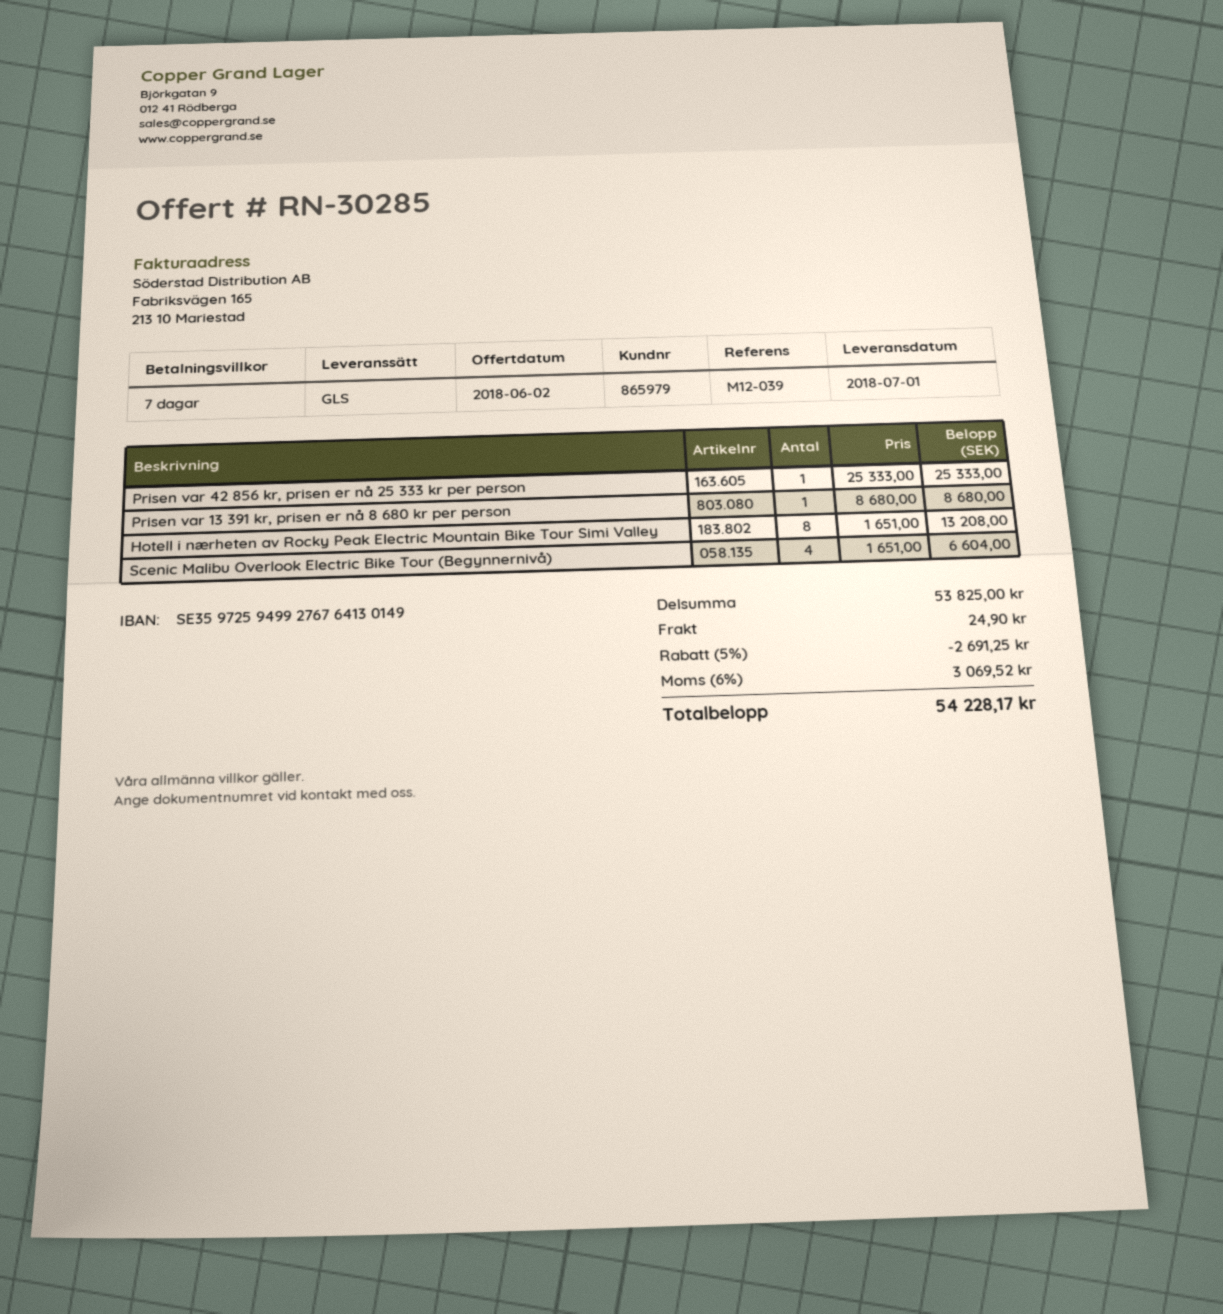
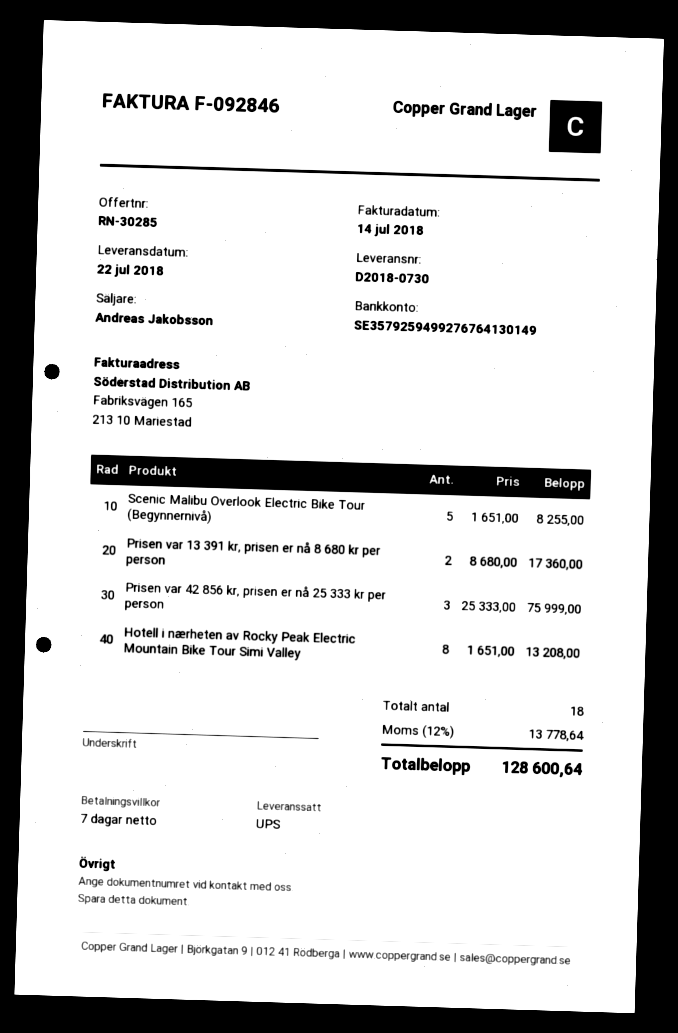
delivery date: 2018-07-01 -> 2018-07-22
bank account: SE3597259499276764130149 -> SE3579259499276764130149
shipping method: GLS -> UPS
Prisen var 42 856 kr, prisen er nå 25 333 kr per person: 1 x 25333.00 = 25333.00 -> 3 x 25333.00 = 75999.00
Prisen var 13 391 kr, prisen er nå 8 680 kr per person: 1 x 8680.00 = 8680.00 -> 2 x 8680.00 = 17360.00
Scenic Malibu Overlook Electric Bike Tour (Begynnernivå): 4 x 1651.00 = 6604.00 -> 5 x 1651.00 = 8255.00
discount: 5% = 2691.25 -> none
shipping: 24.90 -> none
tax: 6% = 3069.52 -> 12% = 13778.64
total: 54228.17 -> 128600.64

